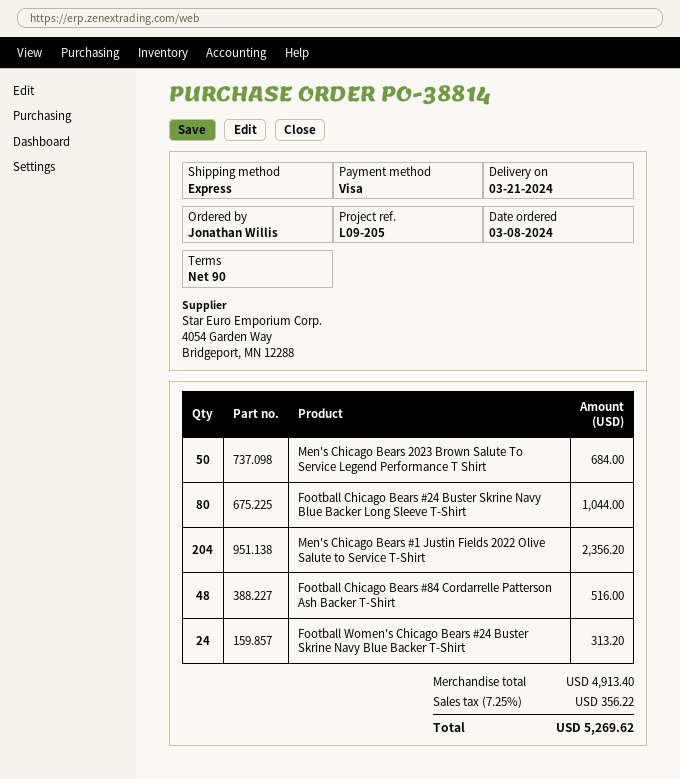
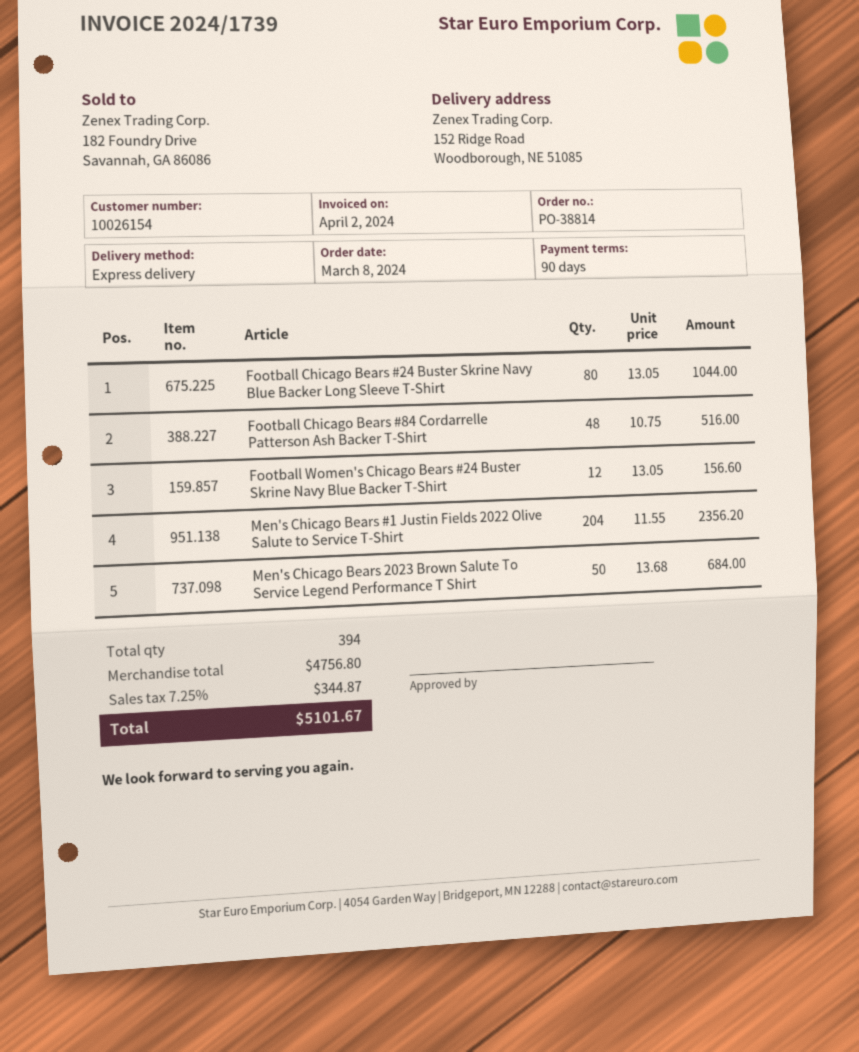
Football Women's Chicago Bears #24 Buster Skrine Navy Blue Backer T-Shirt: 24 for 313.20 -> 12 for 156.60
subtotal: 4913.40 -> 4756.80
tax: 7.25% = 356.22 -> 7.25% = 344.87
total: 5269.62 -> 5101.67

